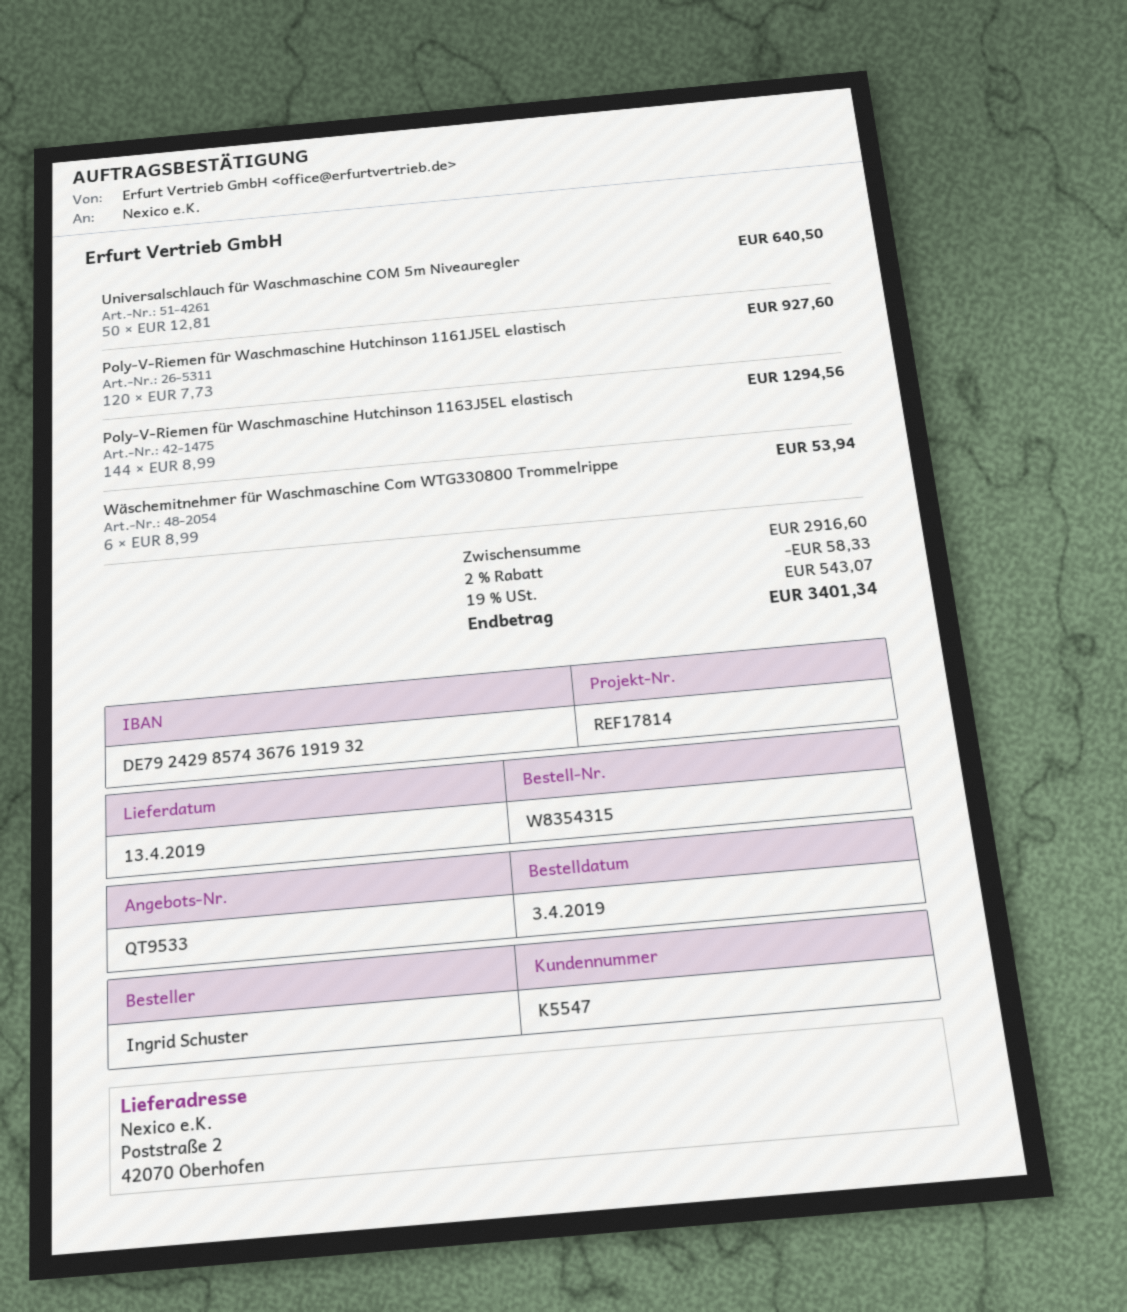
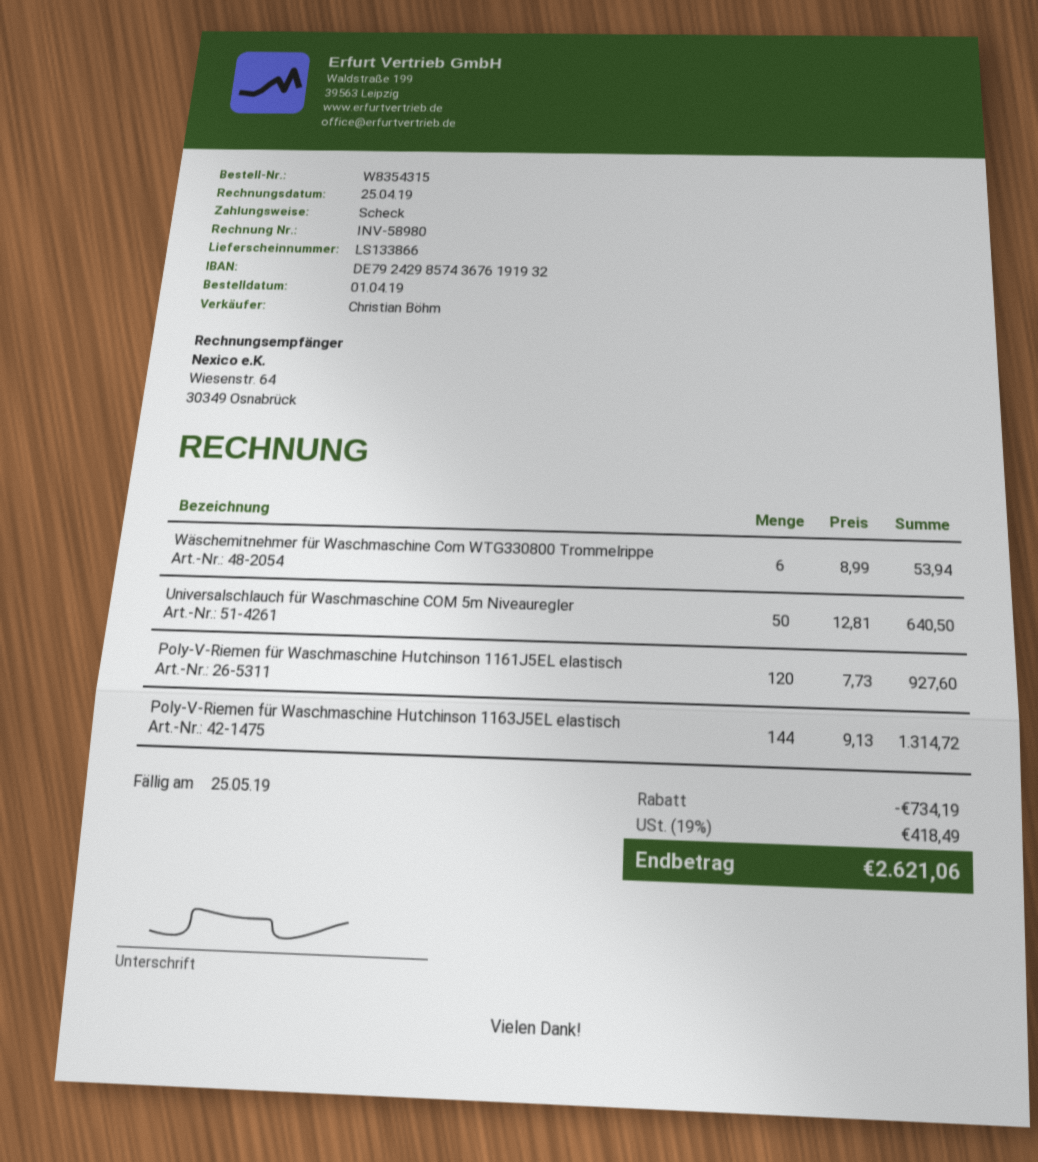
order date: 2019-04-03 -> 2019-04-01
Poly-V-Riemen für Waschmaschine Hutchinson 1163J5EL elastisch: 144 x 8.99 = 1294.56 -> 144 x 9.13 = 1314.72
discount: 58.33 -> 734.19
tax: 19% = 543.07 -> 19% = 418.49
total: 3401.34 -> 2621.06

